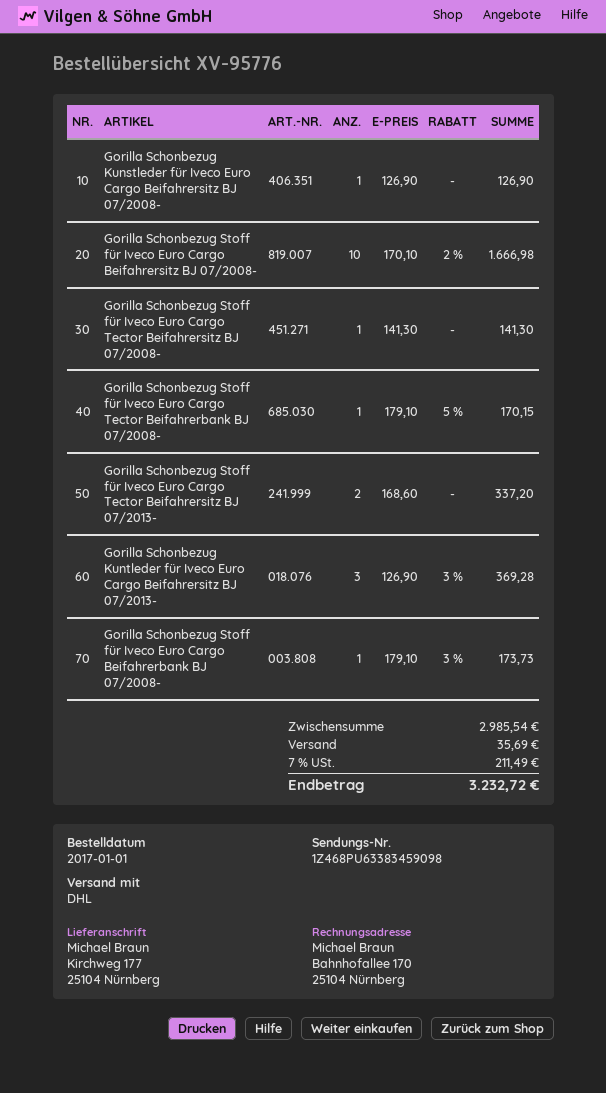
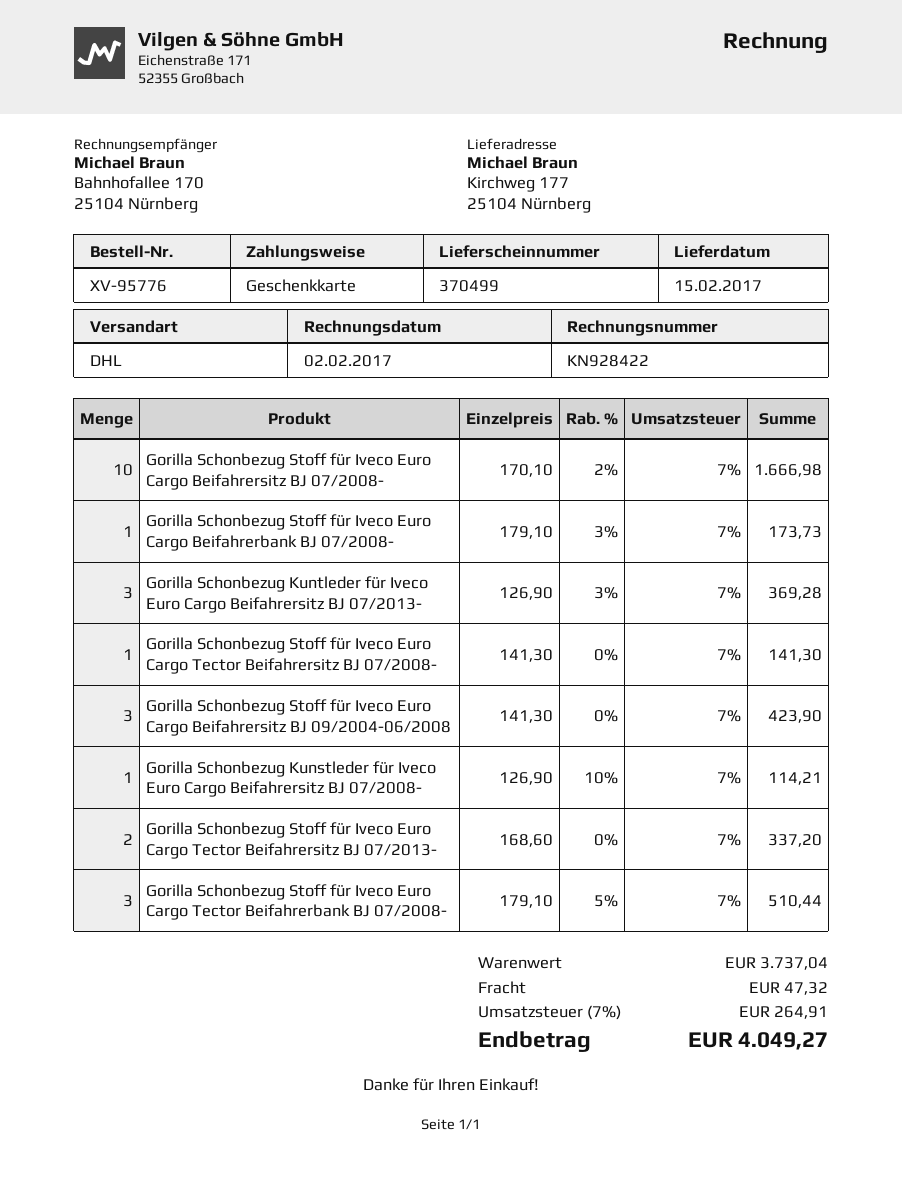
Gorilla Schonbezug Kunstleder für Iveco Euro Cargo Beifahrersitz BJ 07/2008-: 1 x 126.90 = 126.90 -> 1 x 126.90 - 10% = 114.21
Gorilla Schonbezug Stoff für Iveco Euro Cargo Tector Beifahrerbank BJ 07/2008-: 1 x 179.10 - 5% = 170.15 -> 3 x 179.10 - 5% = 510.44
Gorilla Schonbezug Stoff für Iveco Euro Cargo Beifahrersitz BJ 09/2004-06/2008: none -> 3 x 141.30 = 423.90
subtotal: 2985.54 -> 3737.04
shipping: 35.69 -> 47.32
tax: 7% = 211.49 -> 7% = 264.91
total: 3232.72 -> 4049.27

